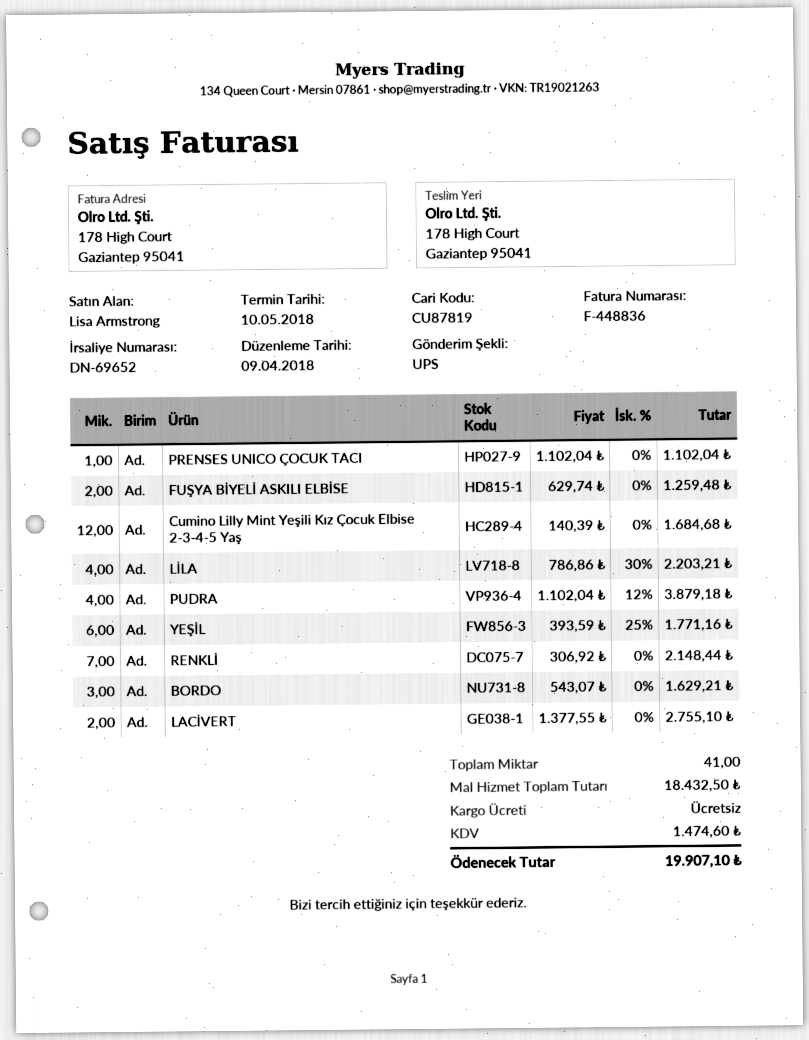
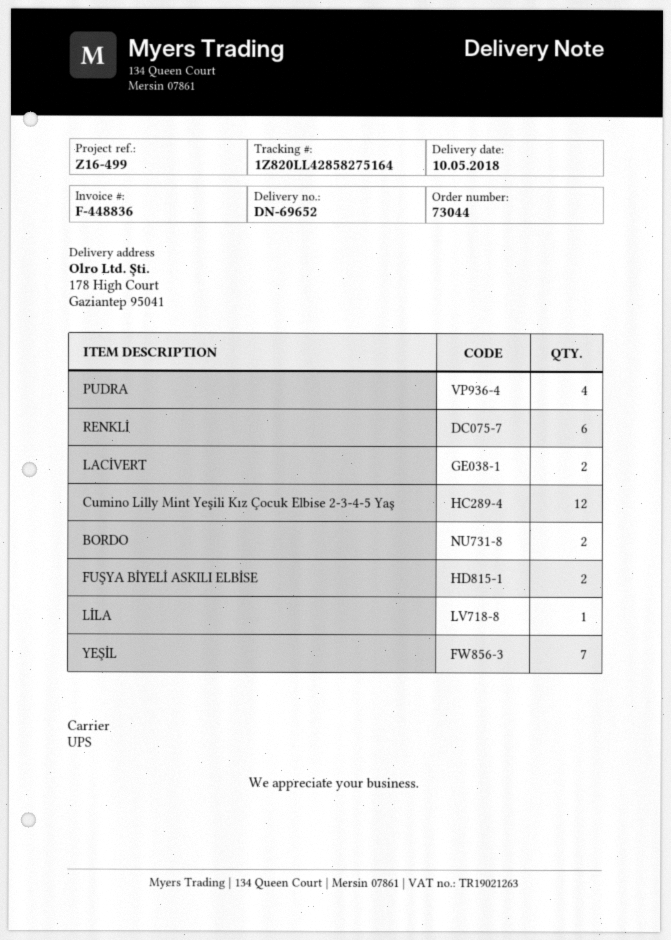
PRENSES UNICO ÇOCUK TACI: 1 -> none
LİLA: 4 -> 1
YEŞİL: 6 -> 7
RENKLİ: 7 -> 6
BORDO: 3 -> 2

